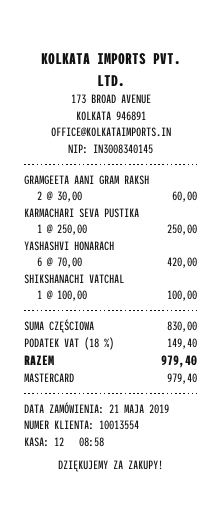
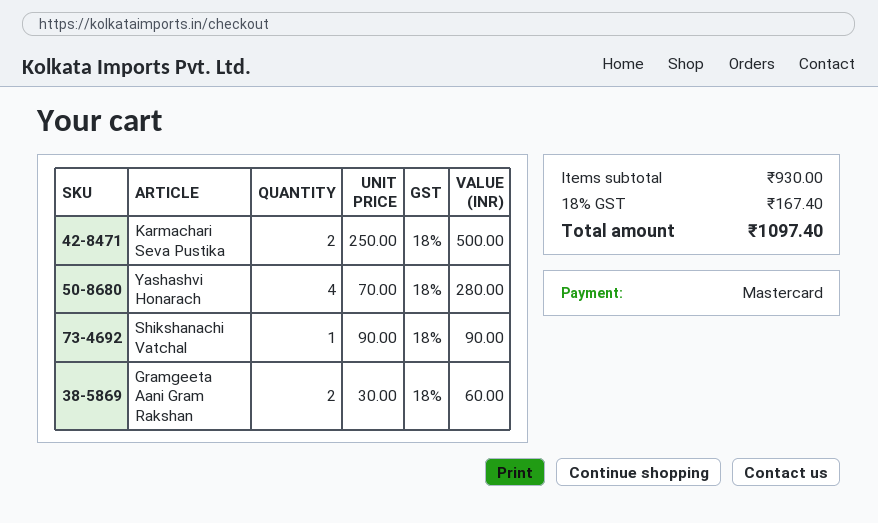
KARMACHARI SEVA PUSTIKA: 1 x 250.00 = 250.00 -> 2 x 250.00 = 500.00
YASHASHVI HONARACH: 6 x 70.00 = 420.00 -> 4 x 70.00 = 280.00
SHIKSHANACHI VATCHAL: 1 x 100.00 = 100.00 -> 1 x 90.00 = 90.00
subtotal: 830.00 -> 930.00
tax: 18% = 149.40 -> 18% = 167.40
total: 979.40 -> 1097.40

